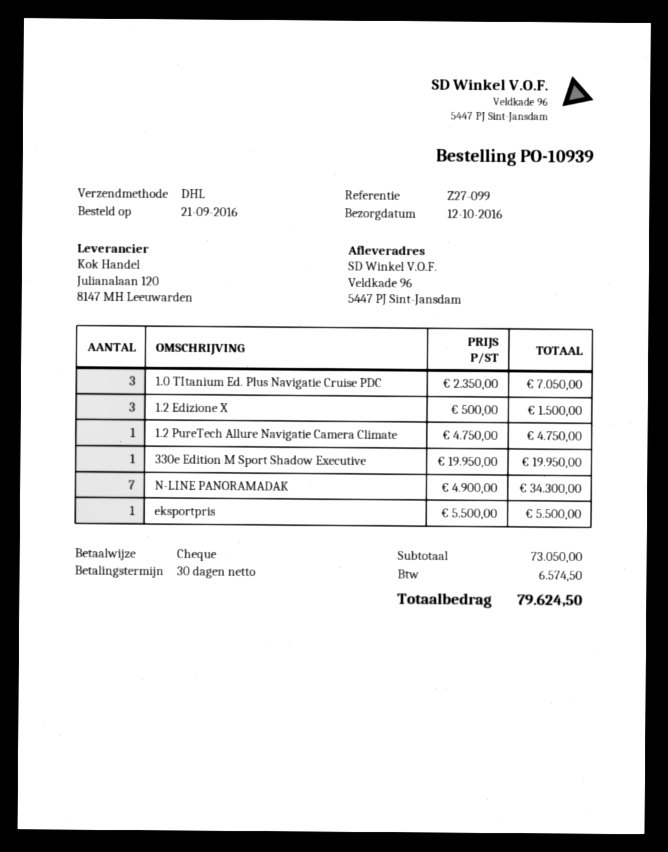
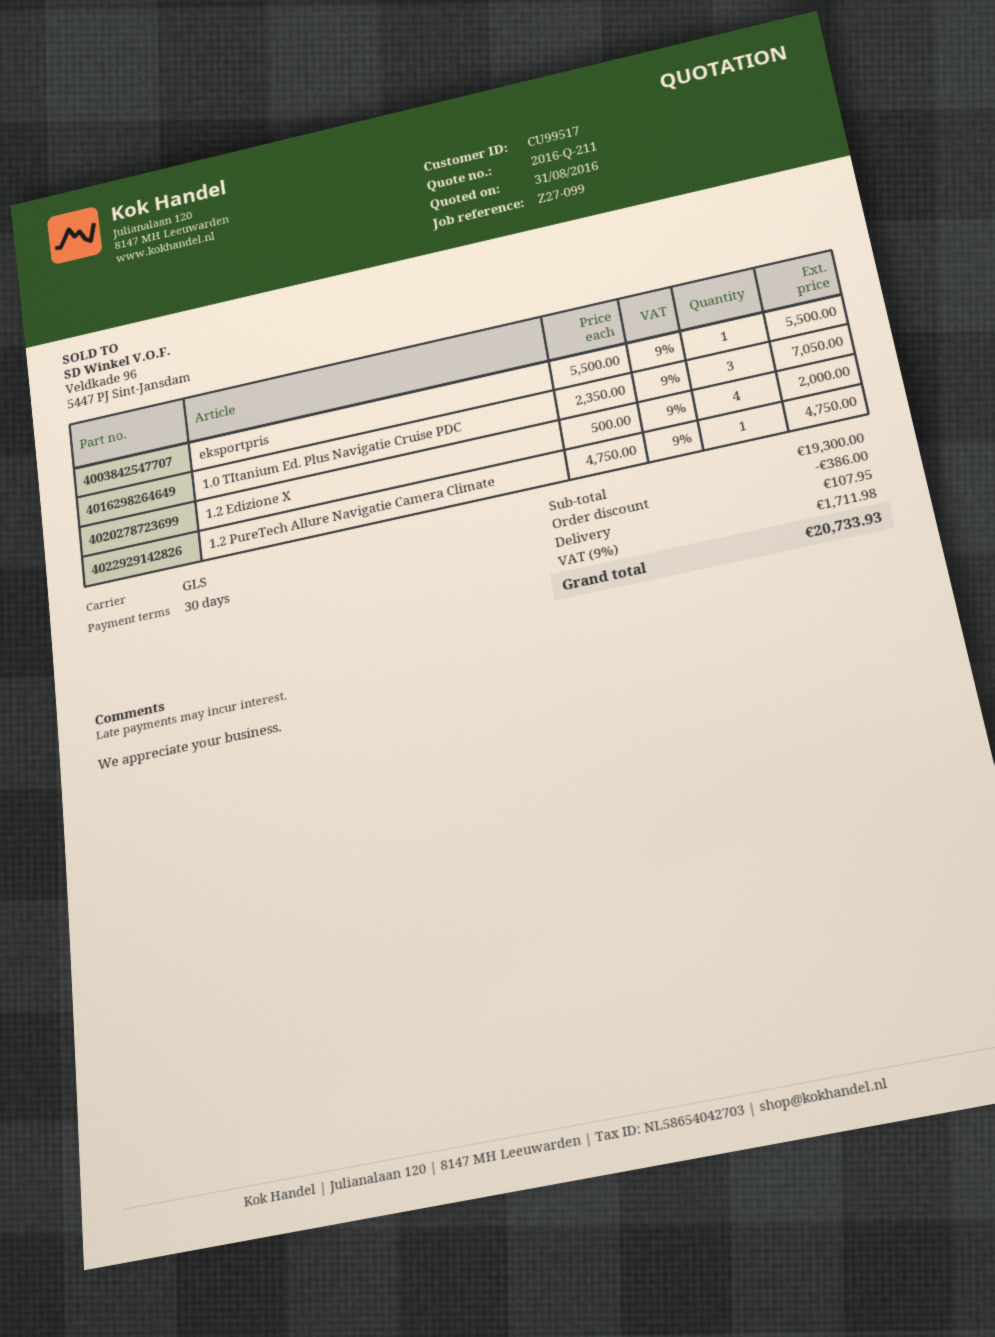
shipping method: DHL -> GLS
1.2 Edizione X: 3 x 500.00 = 1500.00 -> 4 x 500.00 = 2000.00
330e Edition M Sport Shadow Executive: 1 x 19950.00 = 19950.00 -> none
N-LINE PANORAMADAK: 7 x 4900.00 = 34300.00 -> none
subtotal: 73050.00 -> 19300.00
discount: none -> 386.00
shipping: none -> 107.95
tax: 6574.50 -> 1711.98
total: 79624.50 -> 20733.93

